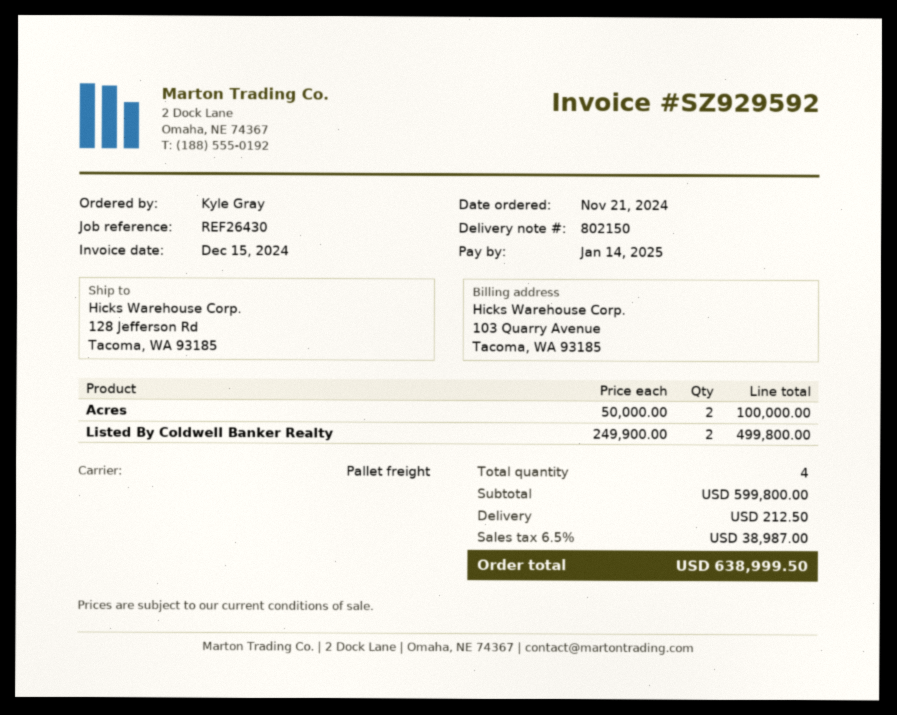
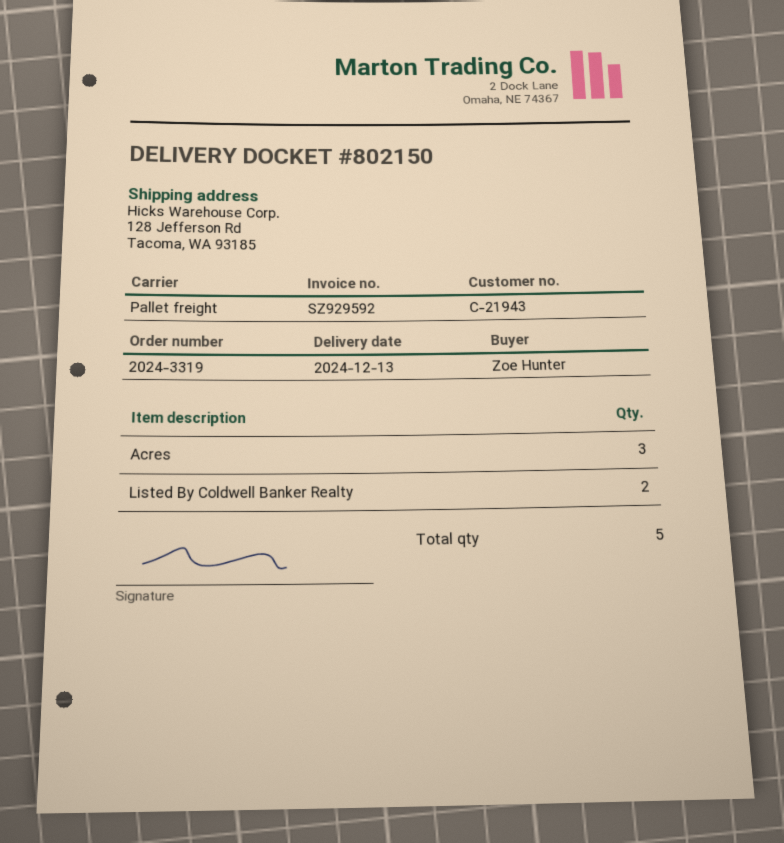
ordered by: Kyle Gray -> Zoe Hunter
Acres: 2 -> 3
total quantity: 4 -> 5

